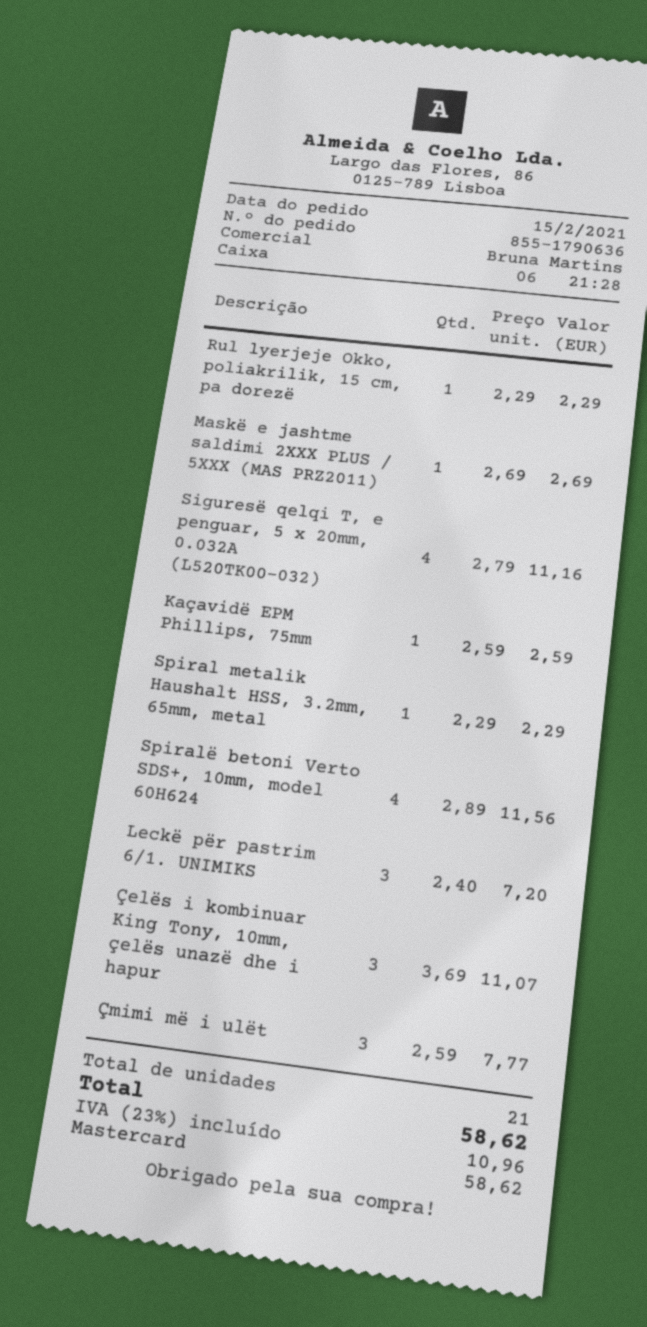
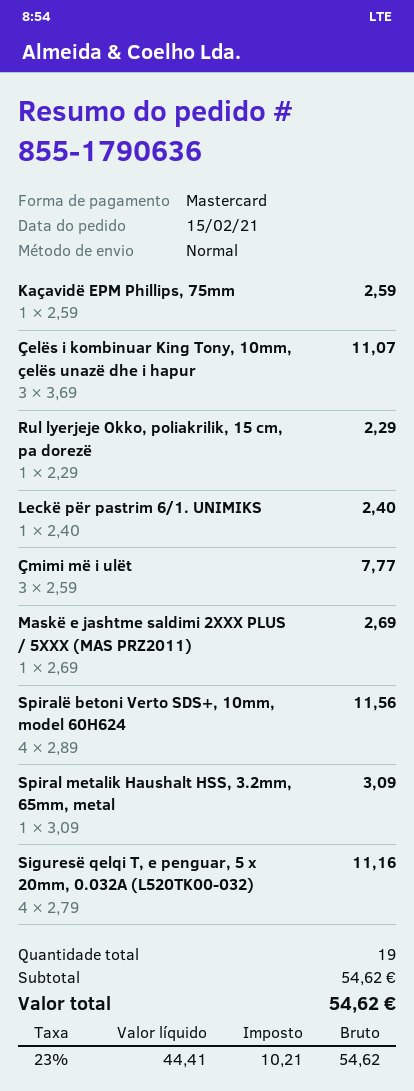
Spiral metalik Haushalt HSS, 3.2mm, 65mm, metal: 1 x 2.29 = 2.29 -> 1 x 3.09 = 3.09
Leckë për pastrim 6/1. UNIMIKS: 3 x 2.40 = 7.20 -> 1 x 2.40 = 2.40
total quantity: 21 -> 19
tax: 23% = 10.96 -> 23% = 10.21
total: 58.62 -> 54.62

